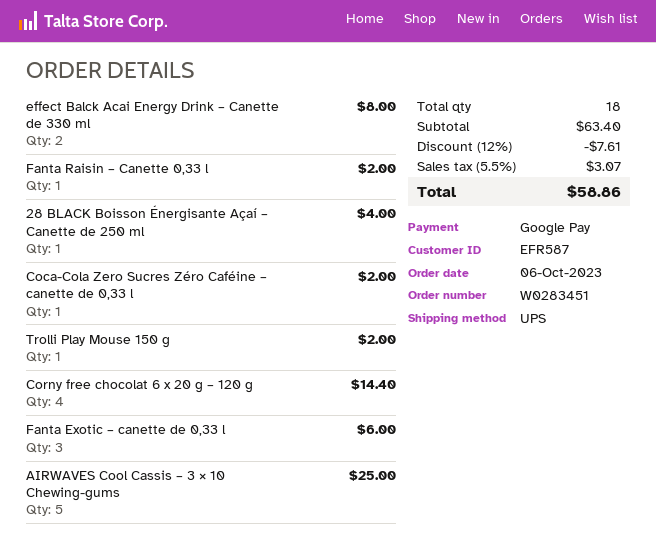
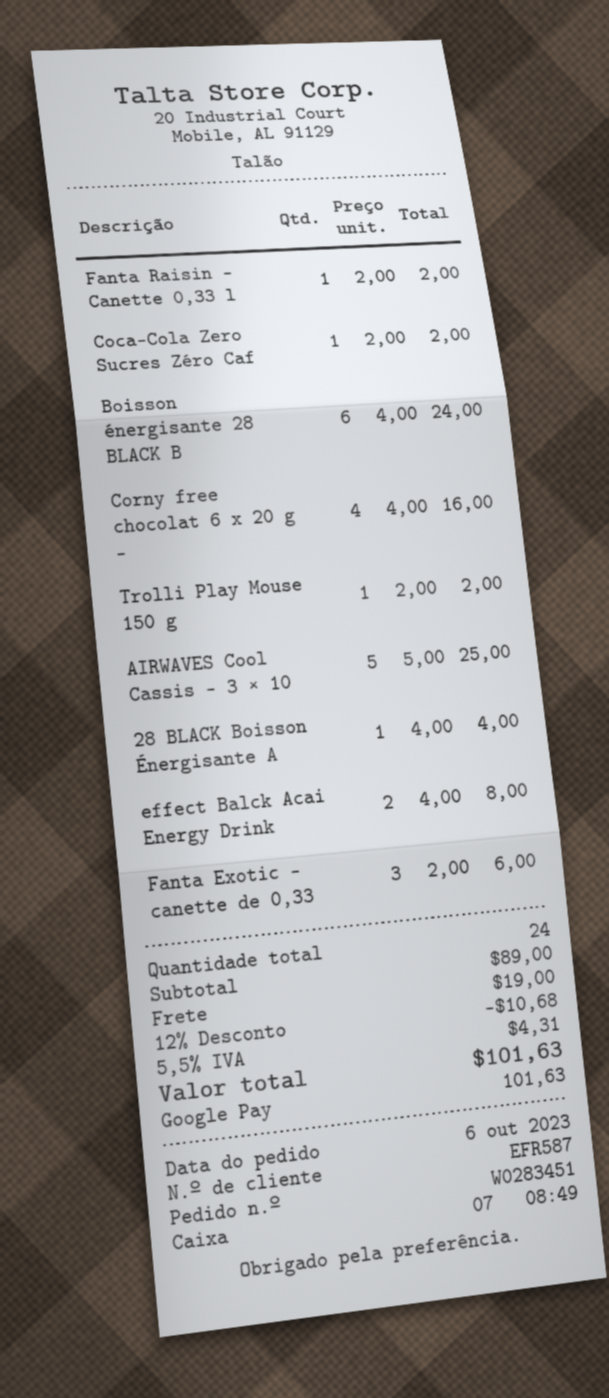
Corny free chocolat 6 x 20 g – 120 g: 4 for 14.40 -> 4 for 16.00
Boisson énergisante 28 BLACK B: none -> 6 for 24.00
total quantity: 18 -> 24
subtotal: 63.40 -> 89.00
discount: 12% = 7.61 -> 12% = 10.68
shipping: none -> 19.00
tax: 5.5% = 3.07 -> 5.5% = 4.31
total: 58.86 -> 101.63

